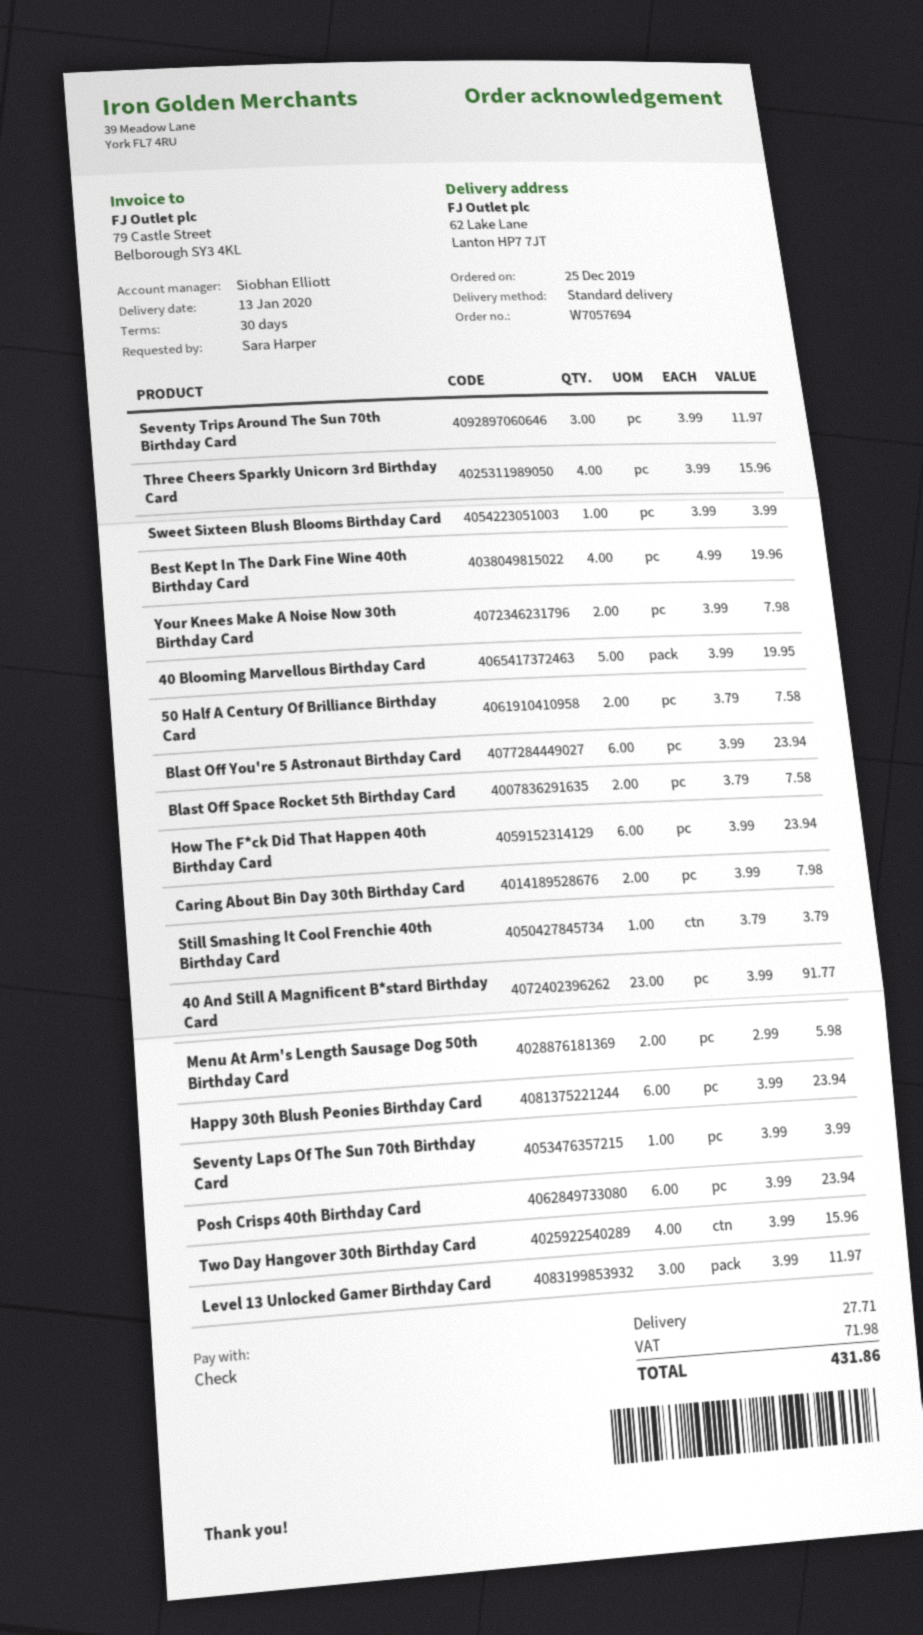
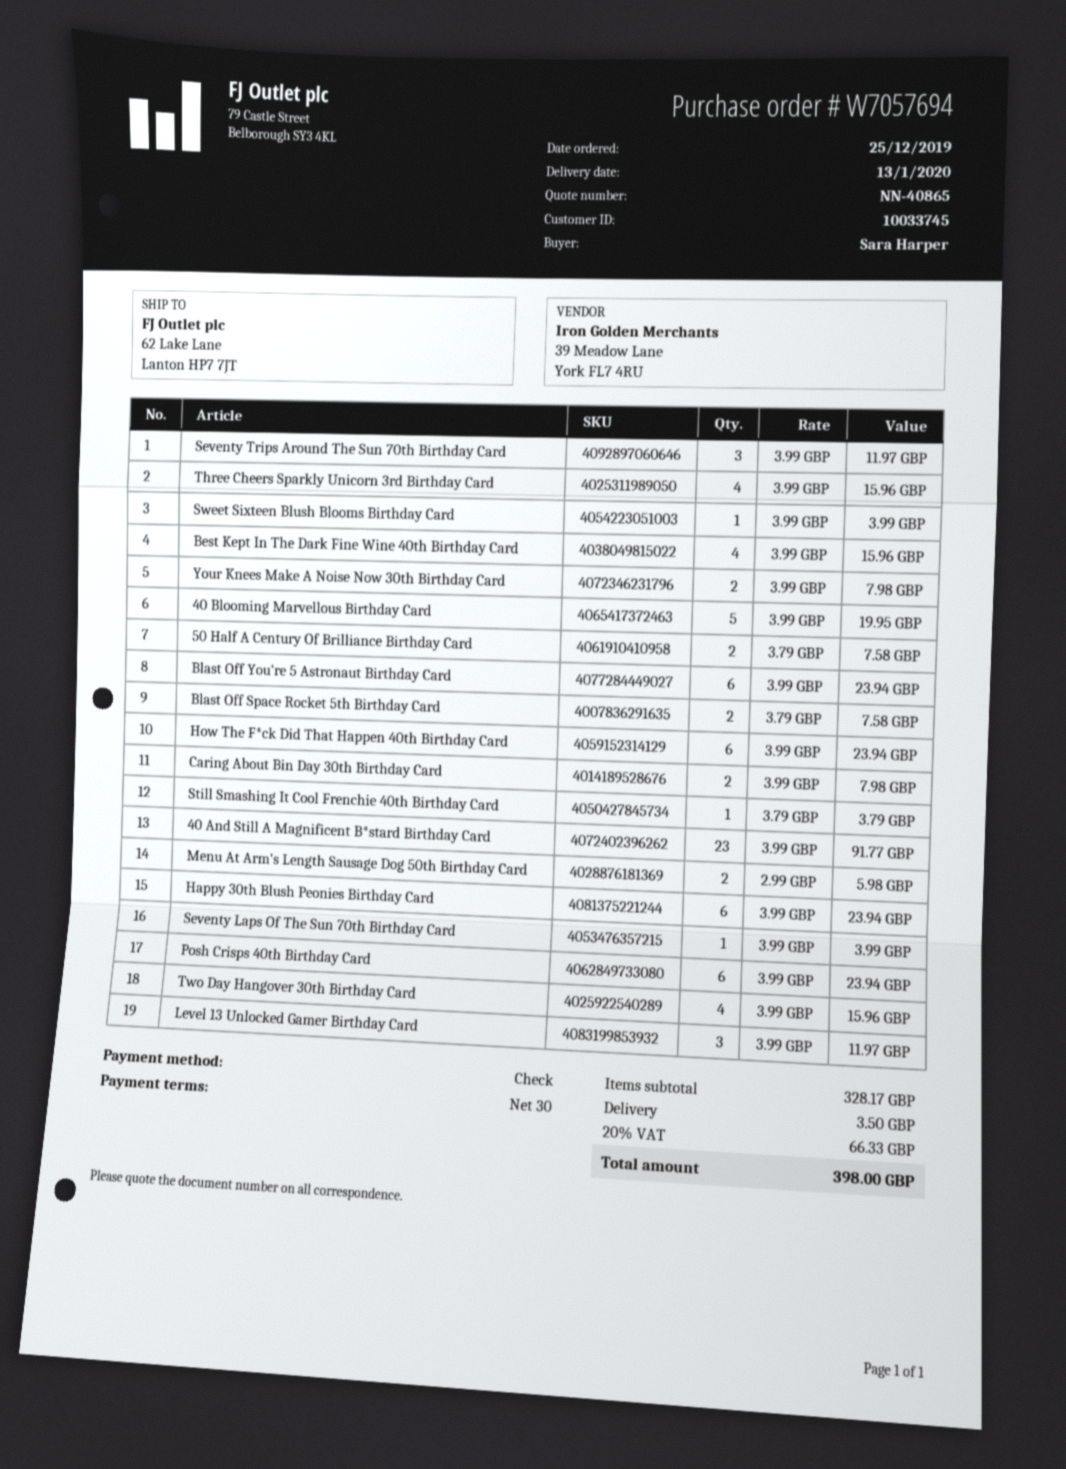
Best Kept In The Dark Fine Wine 40th Birthday Card: 4 x 4.99 = 19.96 -> 4 x 3.99 = 15.96
shipping: 27.71 -> 3.50
tax: 71.98 -> 66.33
total: 431.86 -> 398.00

